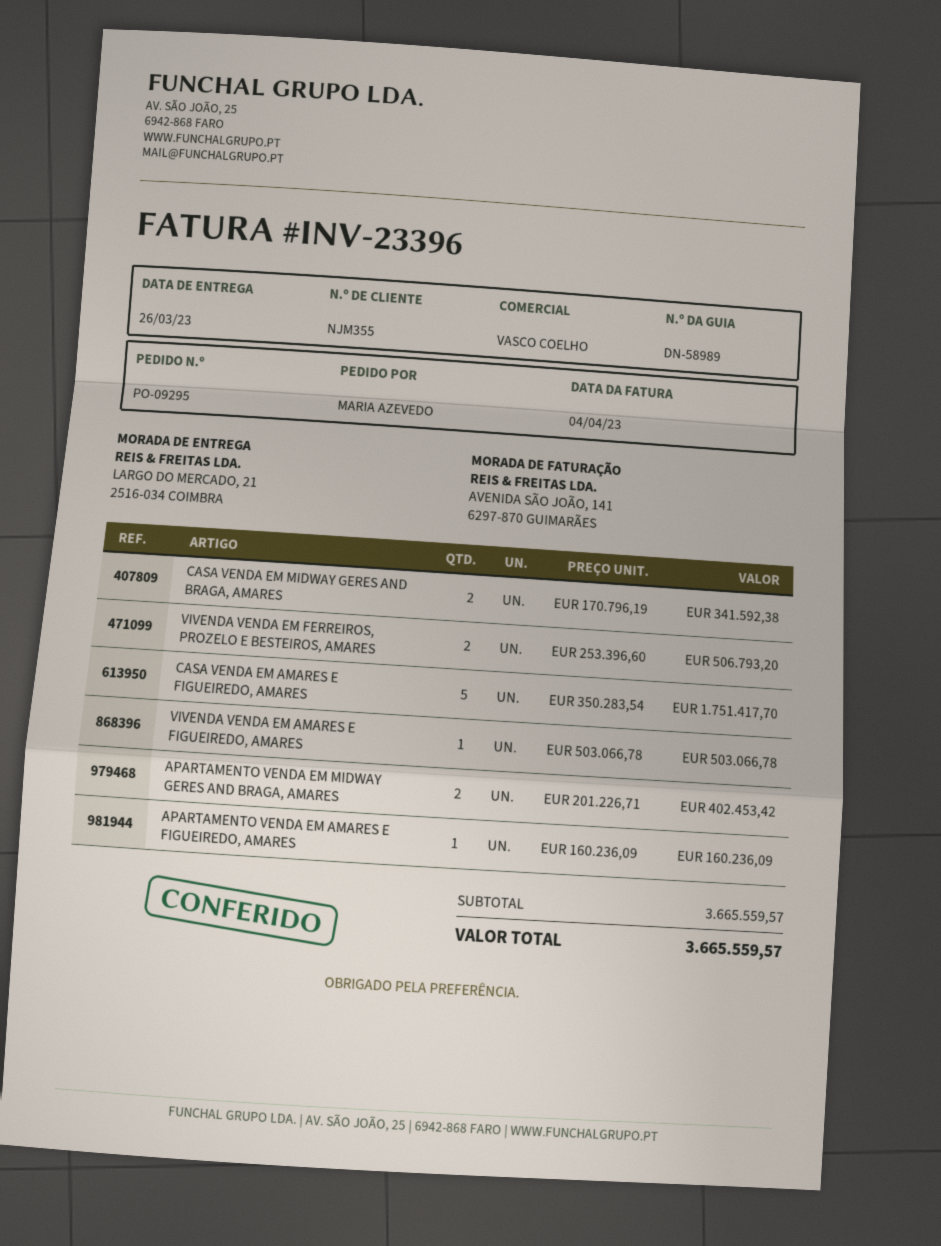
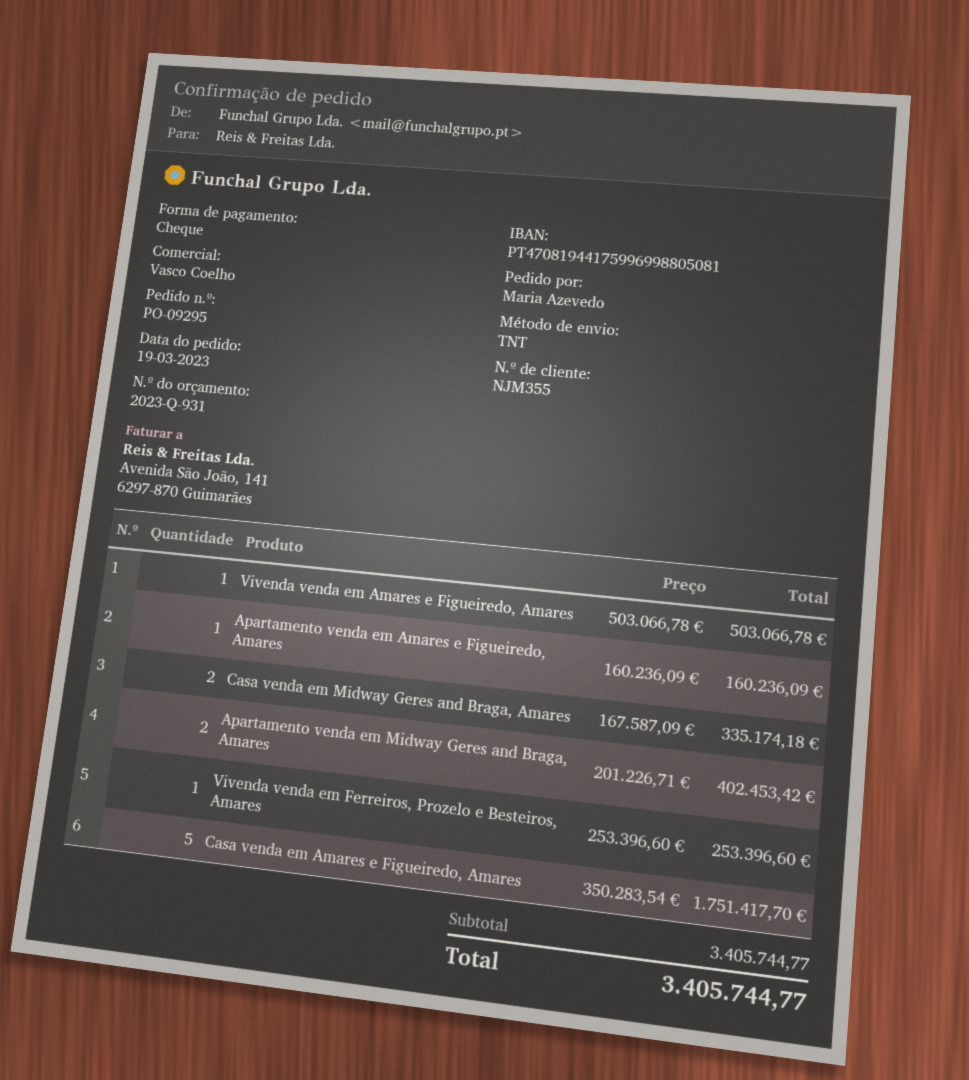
CASA VENDA EM MIDWAY GERES AND BRAGA, AMARES: 2 x 170796.19 = 341592.38 -> 2 x 167587.09 = 335174.18
VIVENDA VENDA EM FERREIROS, PROZELO E BESTEIROS, AMARES: 2 x 253396.60 = 506793.20 -> 1 x 253396.60 = 253396.60
subtotal: 3665559.57 -> 3405744.77
total: 3665559.57 -> 3405744.77

